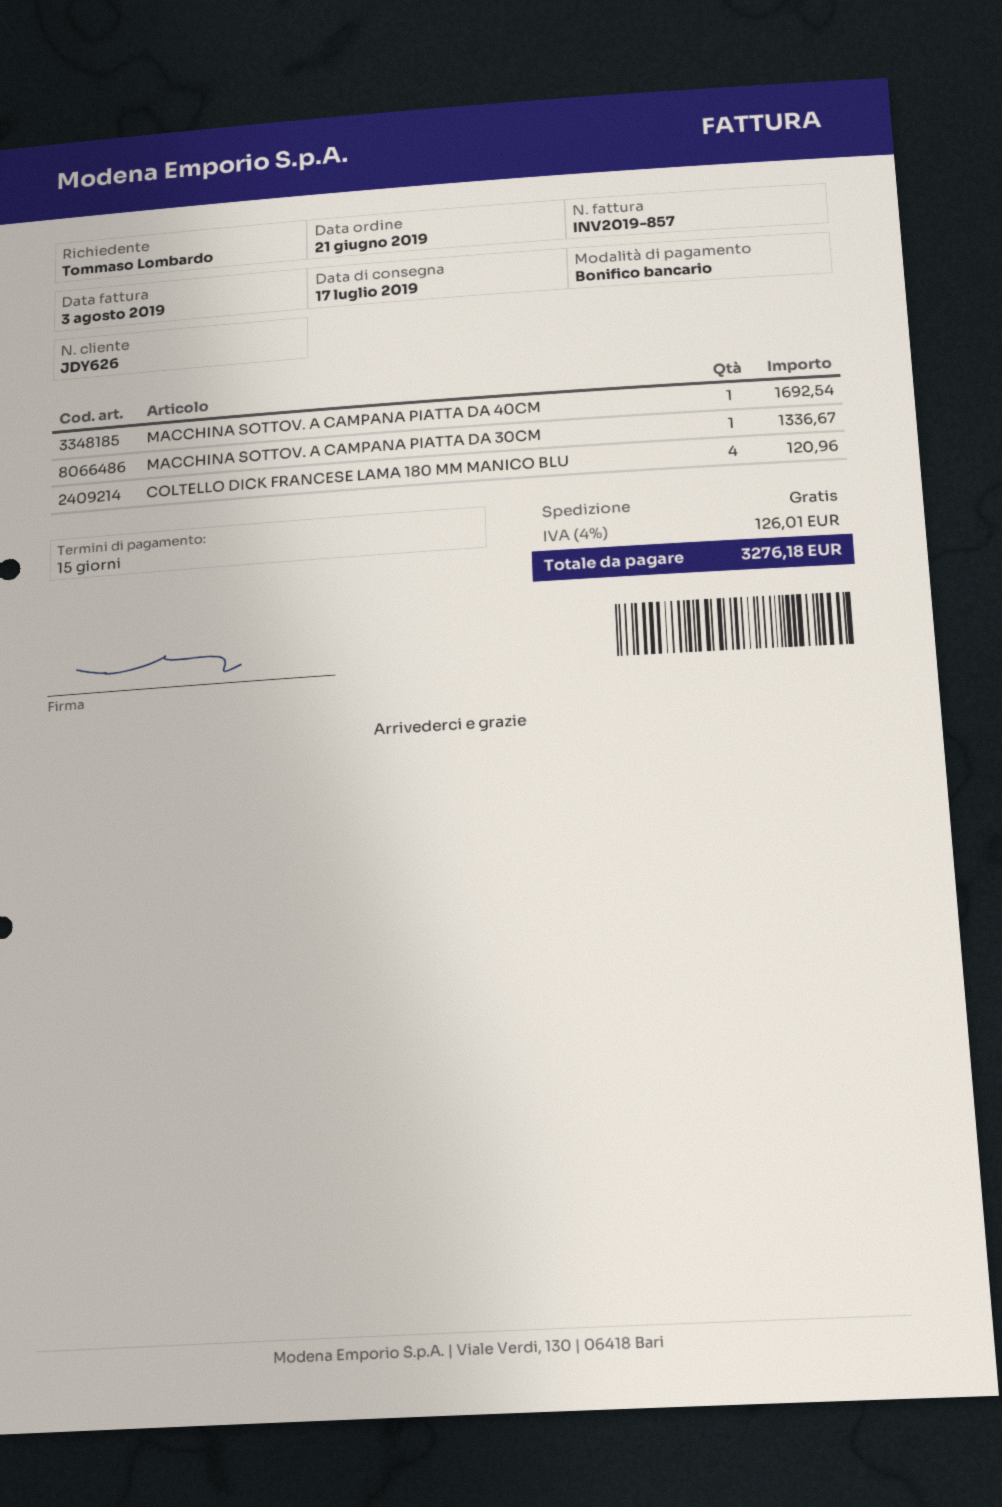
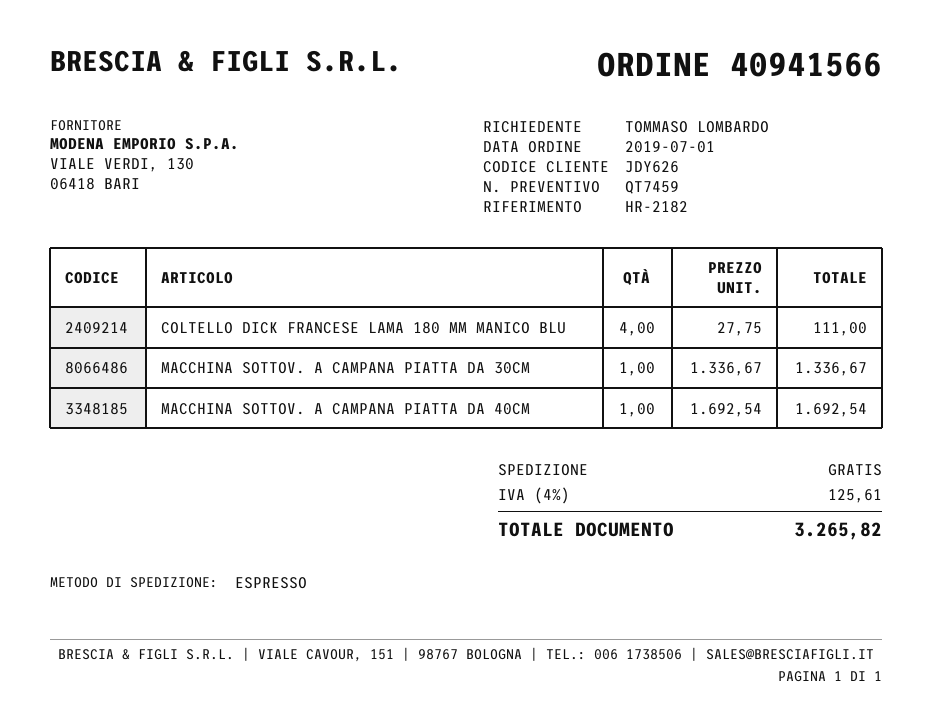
order date: 2019-06-21 -> 2019-07-01
COLTELLO DICK FRANCESE LAMA 180 MM MANICO BLU: 4 for 120.96 -> 4 for 111.00
tax: 4% = 126.01 -> 4% = 125.61
total: 3276.18 -> 3265.82

